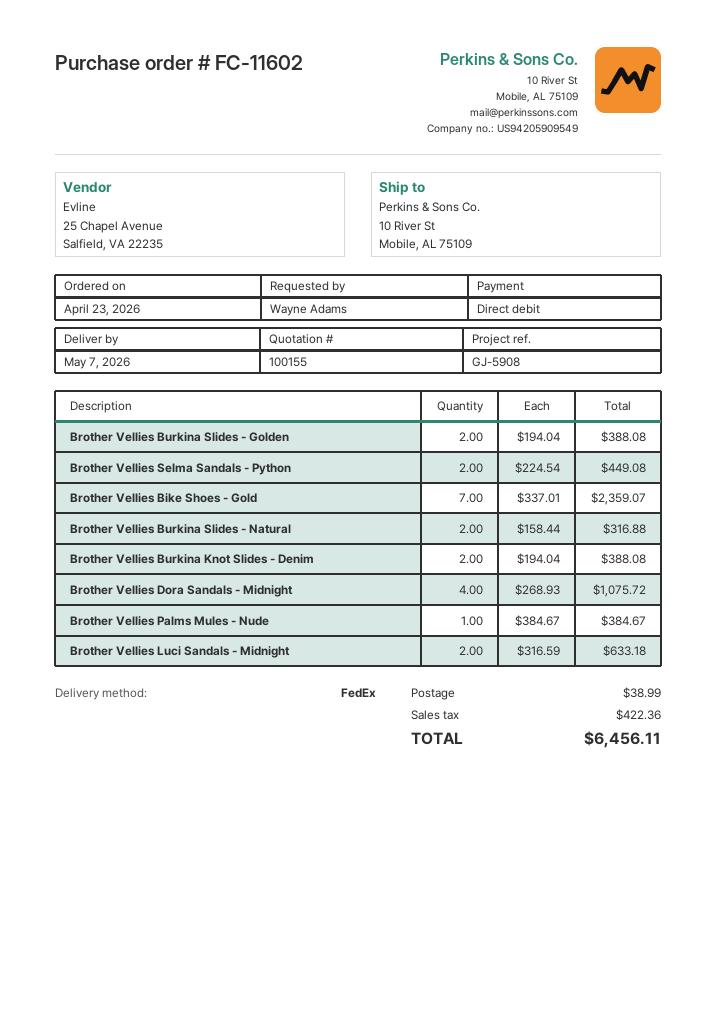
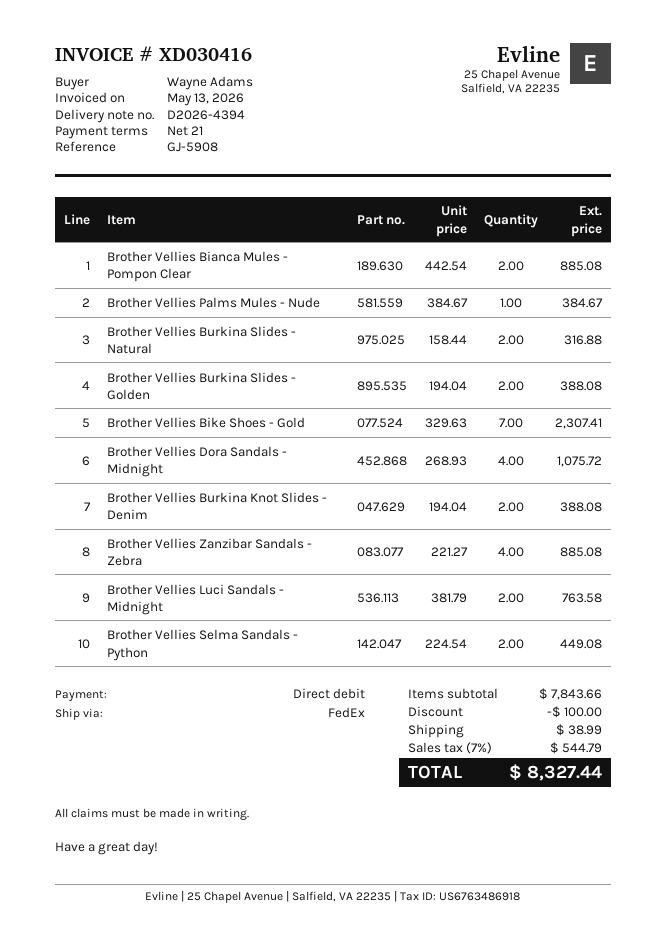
Brother Vellies Bike Shoes - Gold: 7 x 337.01 = 2359.07 -> 7 x 329.63 = 2307.41
Brother Vellies Luci Sandals - Midnight: 2 x 316.59 = 633.18 -> 2 x 381.79 = 763.58
Brother Vellies Bianca Mules - Pompon Clear: none -> 2 x 442.54 = 885.08
Brother Vellies Zanzibar Sandals - Zebra: none -> 4 x 221.27 = 885.08
discount: none -> 100.00
tax: 422.36 -> 544.79
total: 6456.11 -> 8327.44

